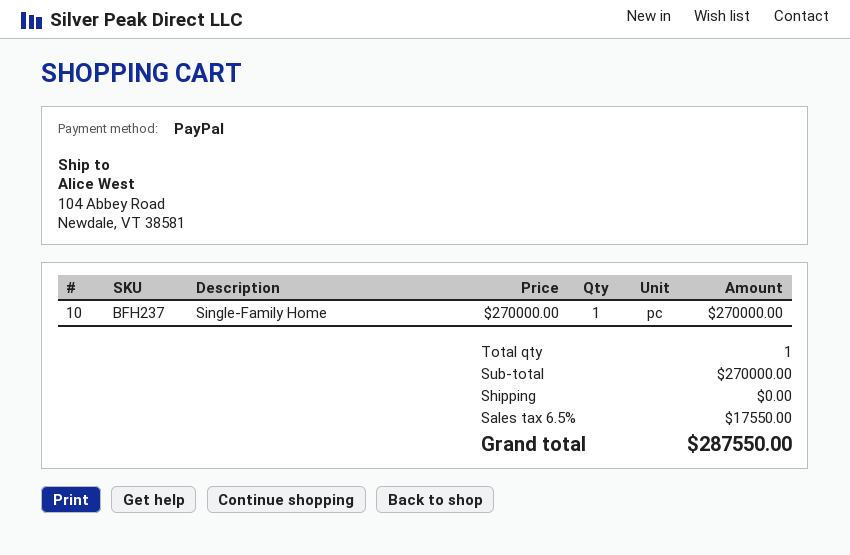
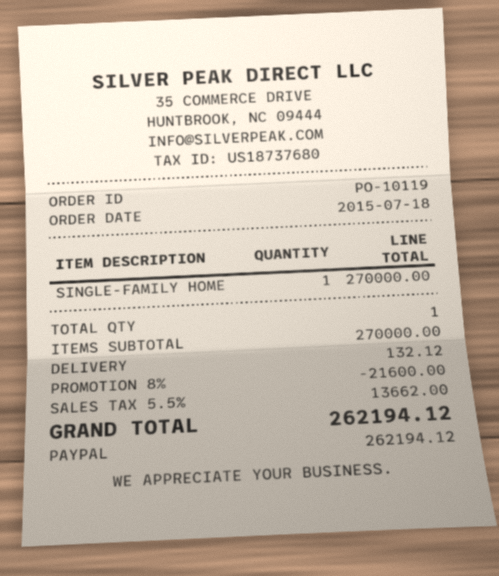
discount: none -> 8% = 21600.00
shipping: 0.00 -> 132.12
tax: 6.5% = 17550.00 -> 5.5% = 13662.00
total: 287550.00 -> 262194.12

